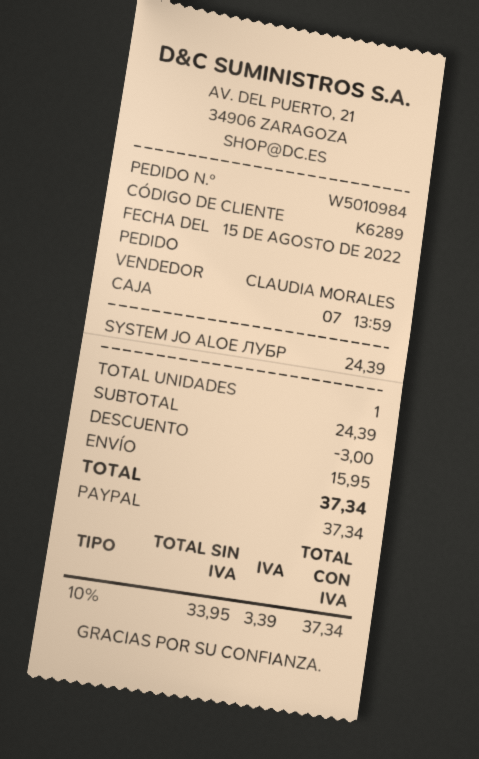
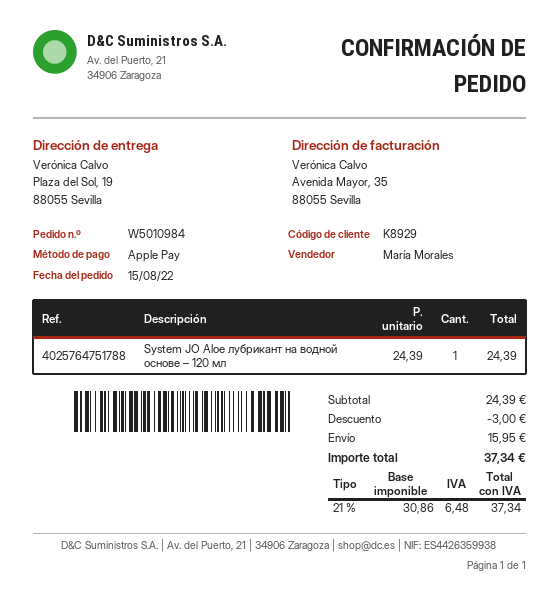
customer number: K6289 -> K8929
sales rep: CLAUDIA MORALES -> María Morales
payment method: PayPal -> Apple Pay
net: 33.95 -> 30.86
tax: 10% = 3.39 -> 21% = 6.48

